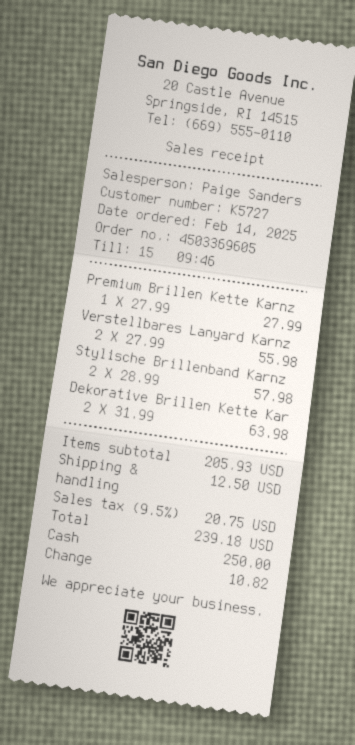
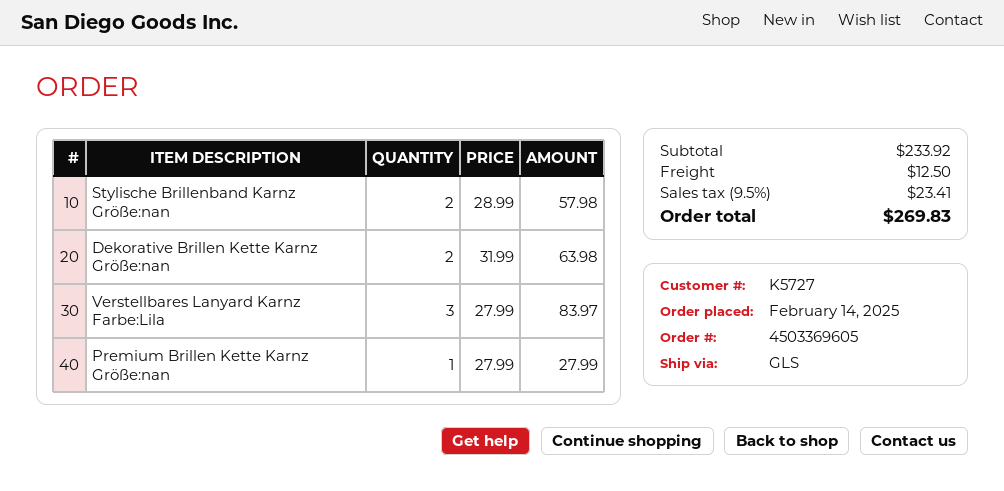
Verstellbares Lanyard Karnz: 2 x 27.99 = 55.98 -> 3 x 27.99 = 83.97
subtotal: 205.93 -> 233.92
tax: 9.5% = 20.75 -> 9.5% = 23.41
total: 239.18 -> 269.83

